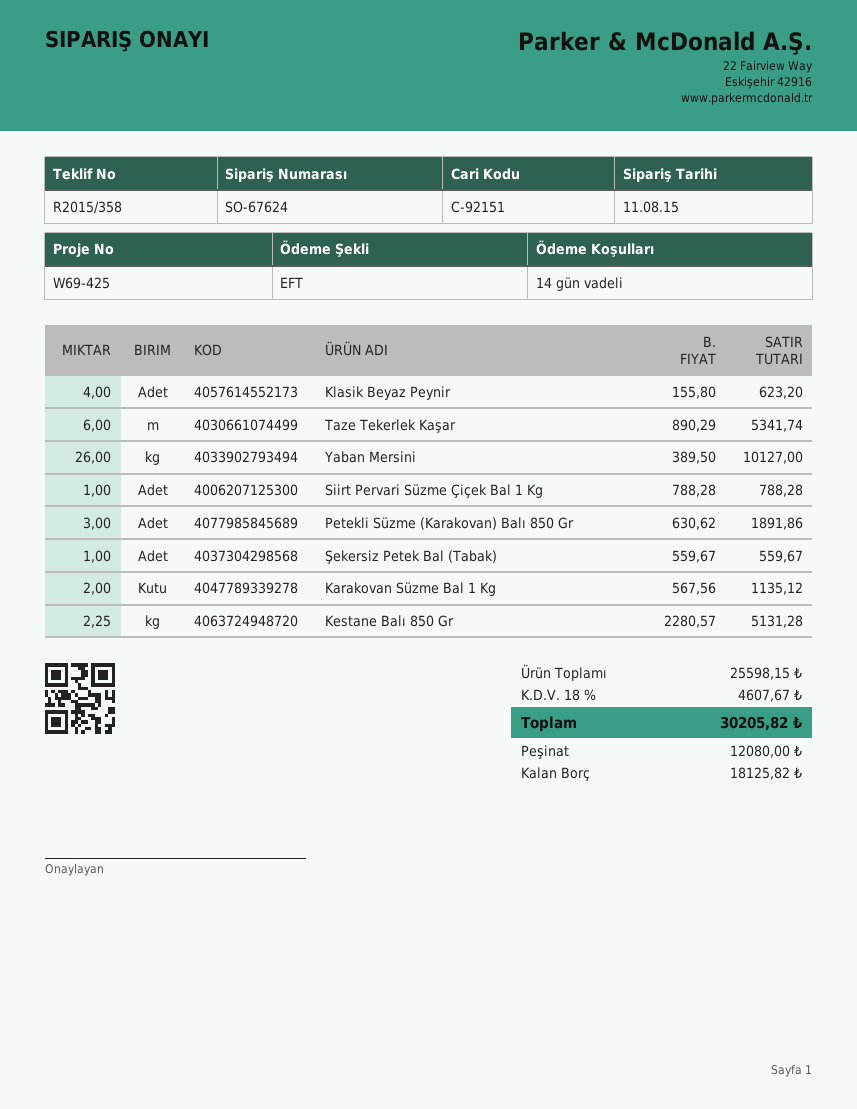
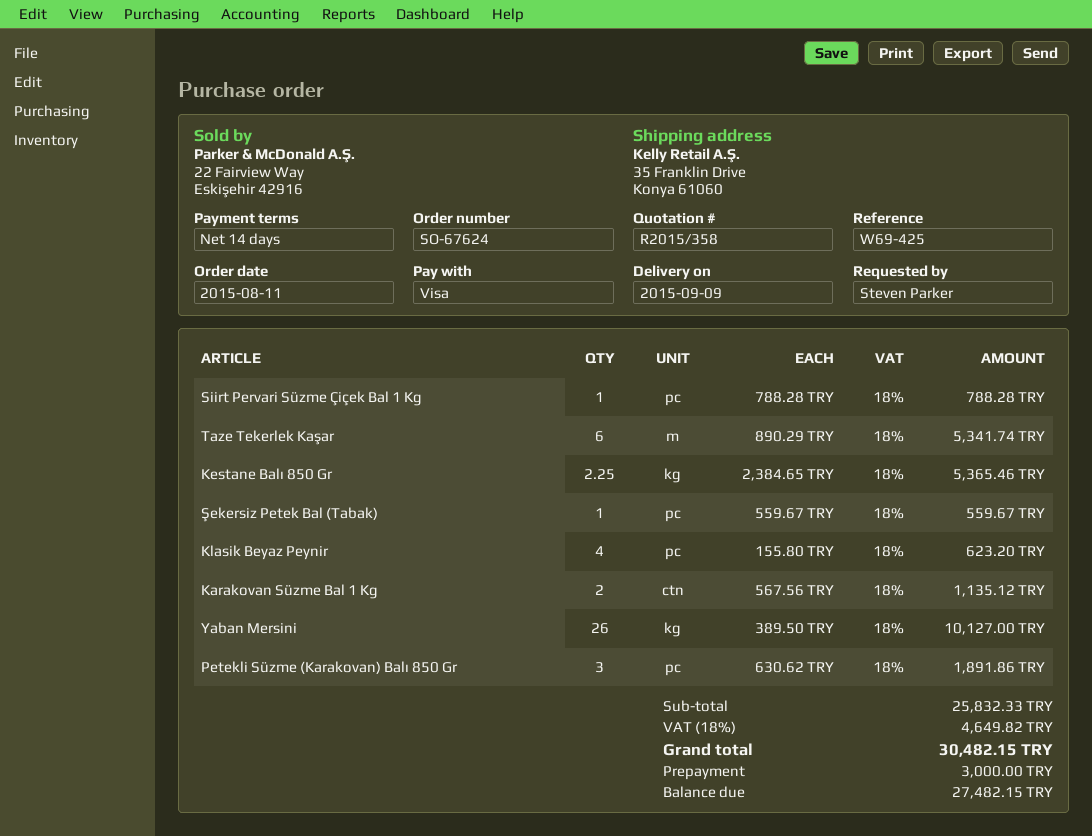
payment method: bank transfer -> Visa
Kestane Balı 850 Gr: 2.25 x 2280.57 = 5131.28 -> 2.25 x 2384.65 = 5365.46
subtotal: 25598.15 -> 25832.33
tax: 18% = 4607.67 -> 18% = 4649.82
total: 30205.82 -> 30482.15
deposit: 12080.00 -> 3000.00
balance: 18125.82 -> 27482.15

